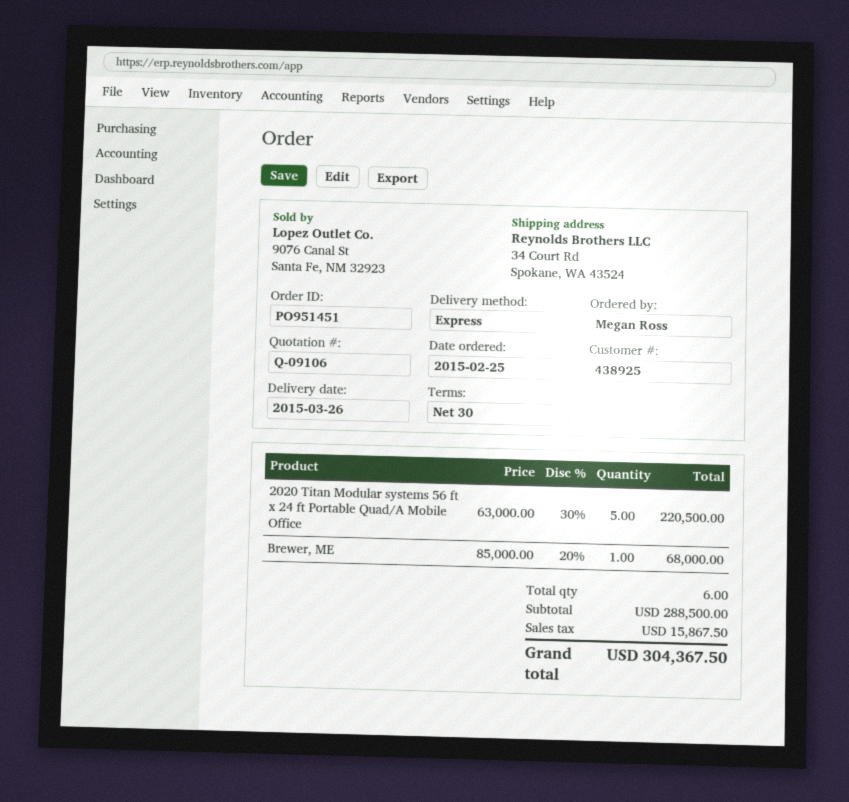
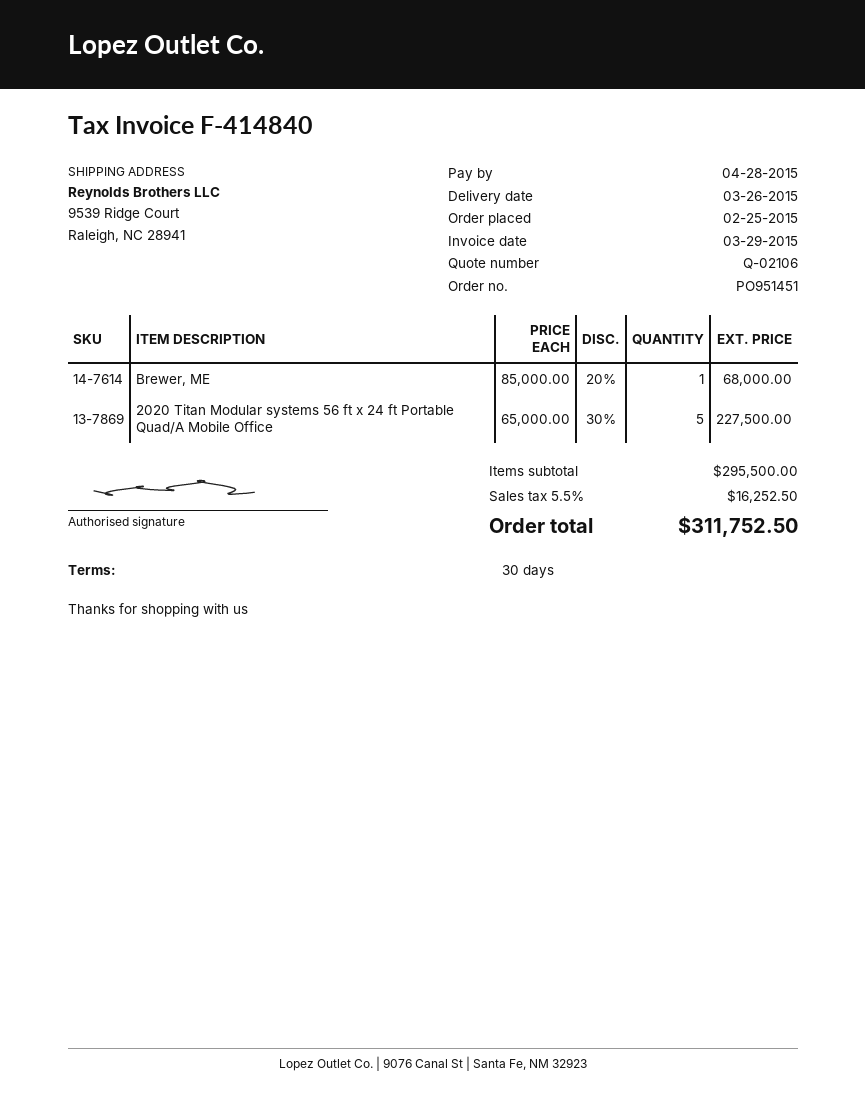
quote number: Q-09106 -> Q-02106
ship to: 34 Court Rd, Spokane, WA 43524 -> 9539 Ridge Court, Raleigh, NC 28941
2020 Titan Modular systems 56 ft x 24 ft Portable Quad/A Mobile Office: 5 x 63000.00 - 30% = 220500.00 -> 5 x 65000.00 - 30% = 227500.00
subtotal: 288500.00 -> 295500.00
tax: 15867.50 -> 16252.50
total: 304367.50 -> 311752.50

